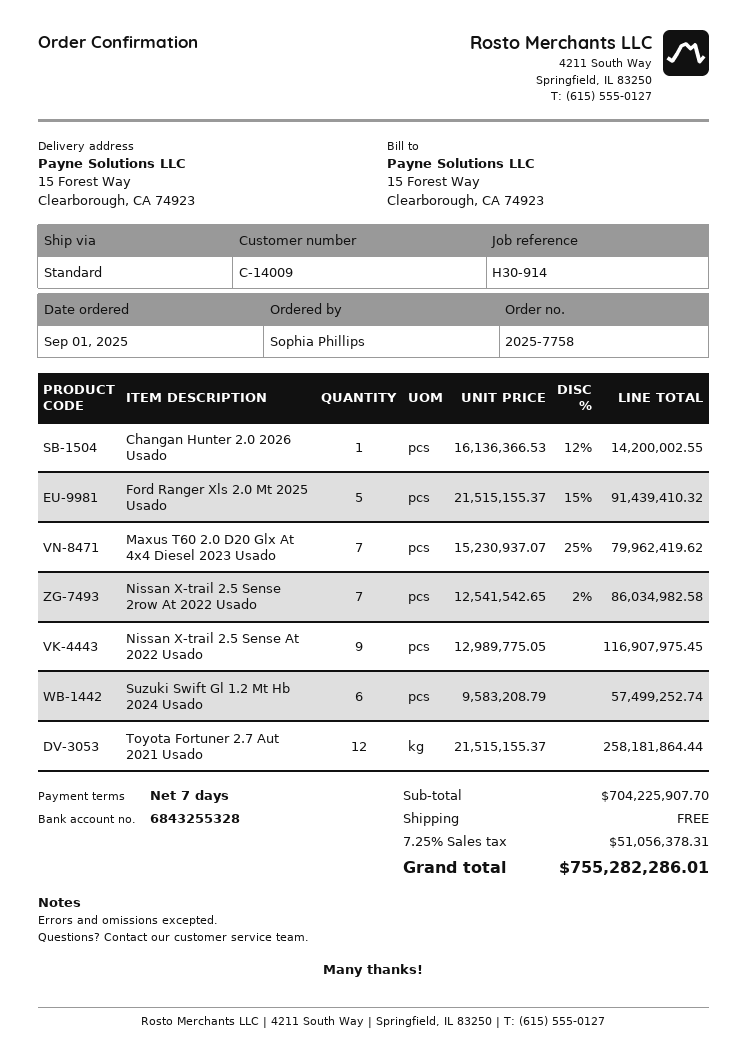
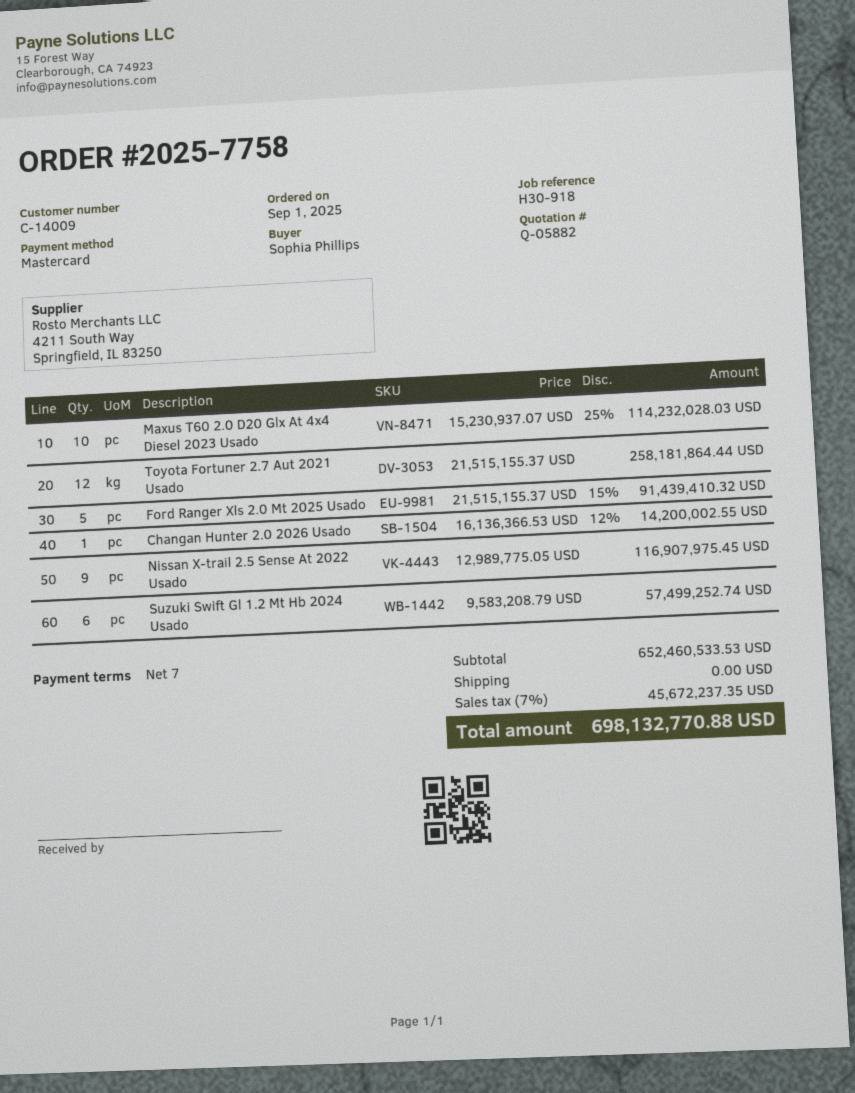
reference: H30-914 -> H30-918
Maxus T60 2.0 D20 Glx At 4x4 Diesel 2023 Usado: 7 x 15230937.07 - 25% = 79962419.62 -> 10 x 15230937.07 - 25% = 114232028.03
Nissan X-trail 2.5 Sense 2row At 2022 Usado: 7 x 12541542.65 - 2% = 86034982.58 -> none
subtotal: 704225907.70 -> 652460533.53
tax: 7.25% = 51056378.31 -> 7% = 45672237.35
total: 755282286.01 -> 698132770.88

